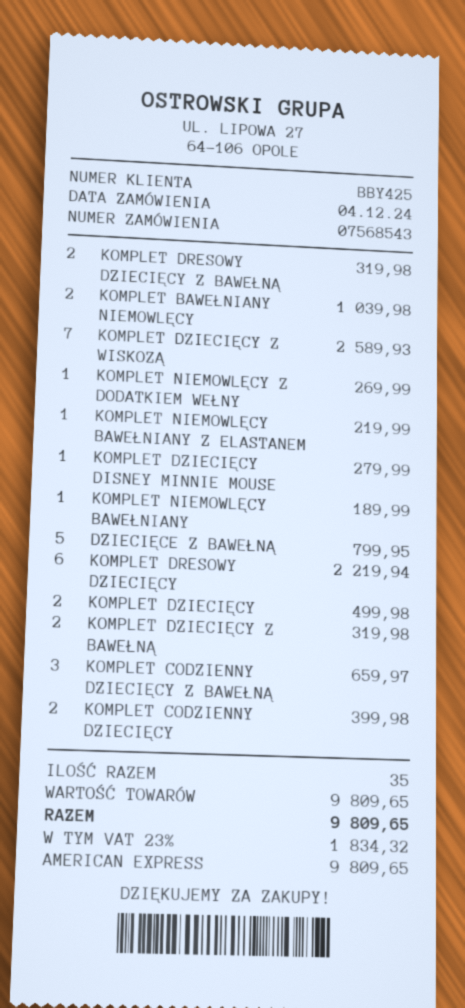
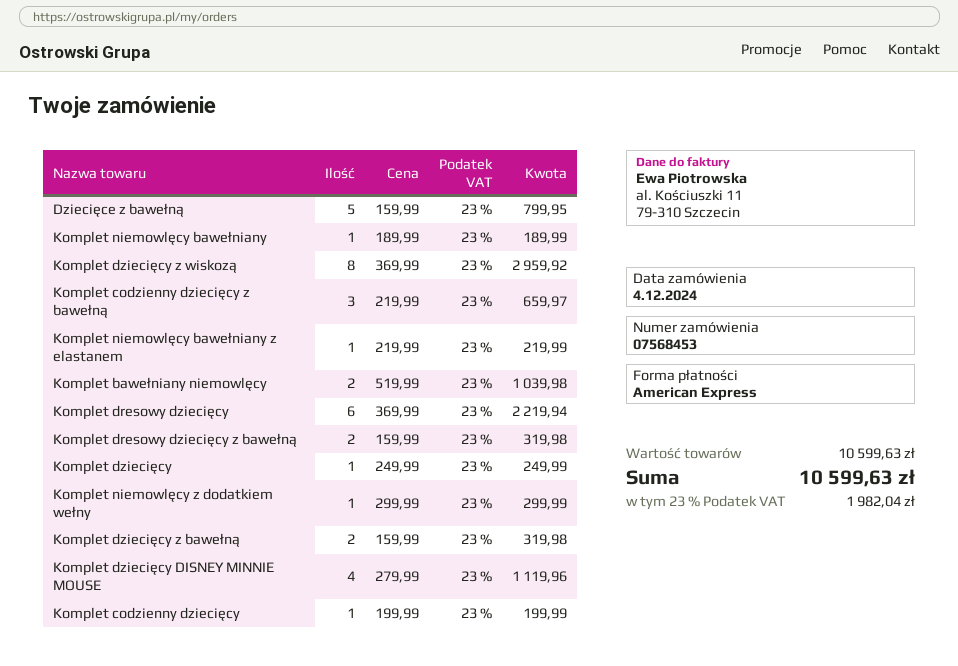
order number: 07568543 -> 07568453
KOMPLET DZIECIĘCY Z WISKOZĄ: 7 for 2589.93 -> 8 for 2959.92
KOMPLET NIEMOWLĘCY Z DODATKIEM WEŁNY: 1 for 269.99 -> 1 for 299.99
KOMPLET DZIECIĘCY DISNEY MINNIE MOUSE: 1 for 279.99 -> 4 for 1119.96
KOMPLET DZIECIĘCY: 2 for 499.98 -> 1 for 249.99
KOMPLET CODZIENNY DZIECIĘCY: 2 for 399.98 -> 1 for 199.99
subtotal: 9809.65 -> 10599.63
tax: 23% = 1834.32 -> 23% = 1982.04
total: 9809.65 -> 10599.63

